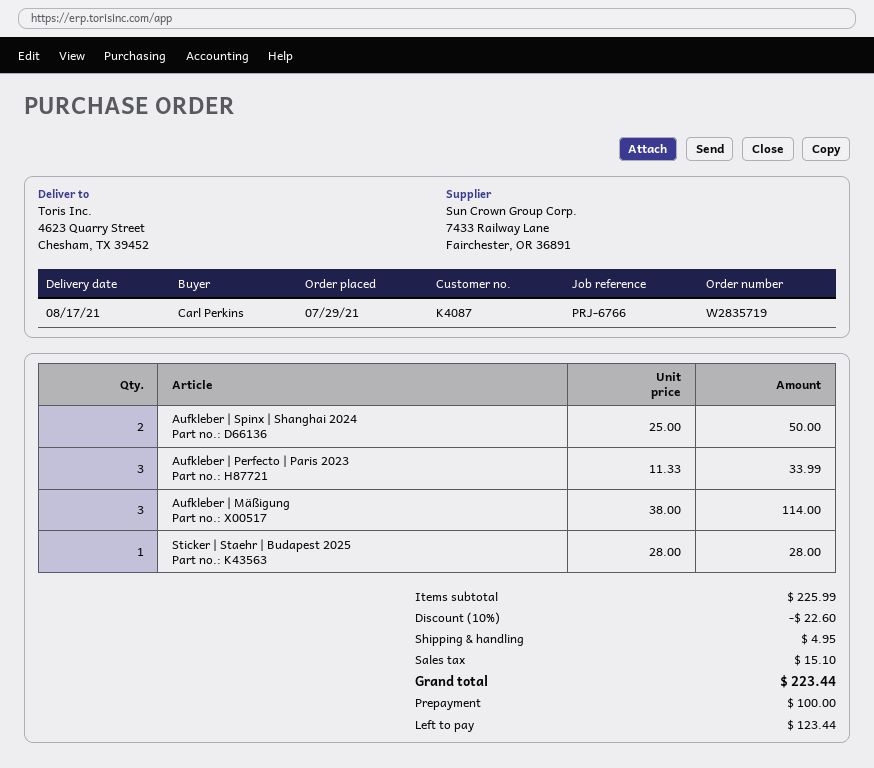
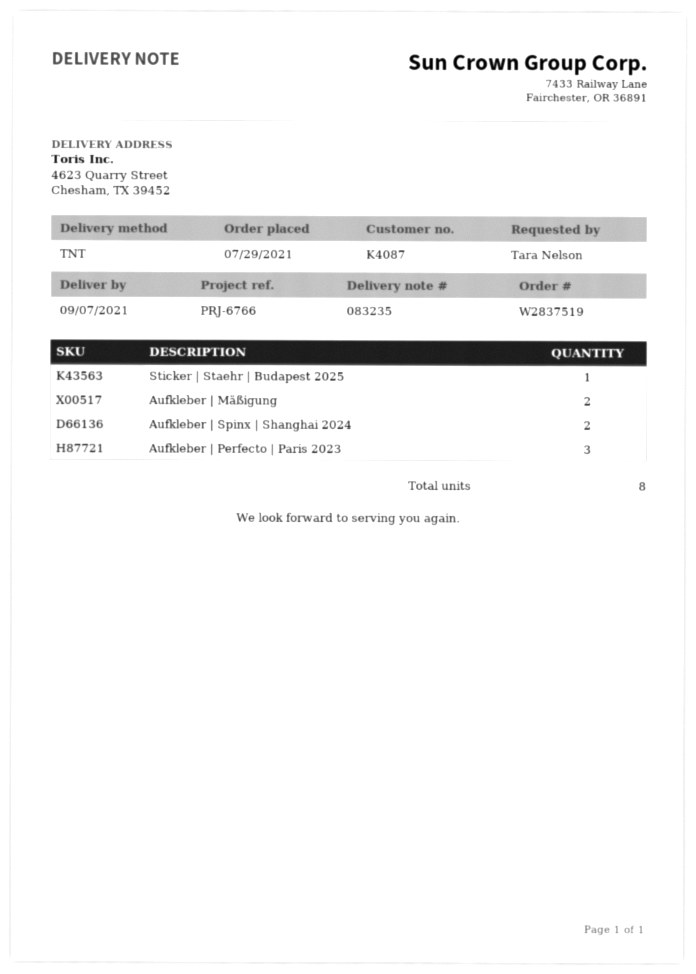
order number: W2835719 -> W2837519
delivery date: 2021-08-17 -> 2021-09-07
ordered by: Carl Perkins -> Tara Nelson
Aufkleber | Mäßigung: 3 -> 2

